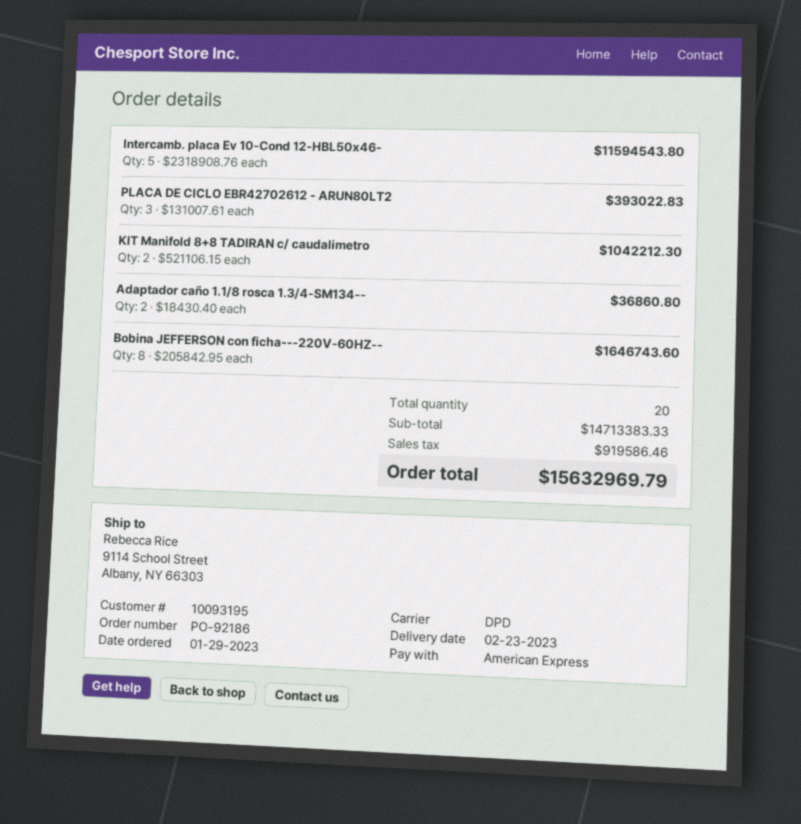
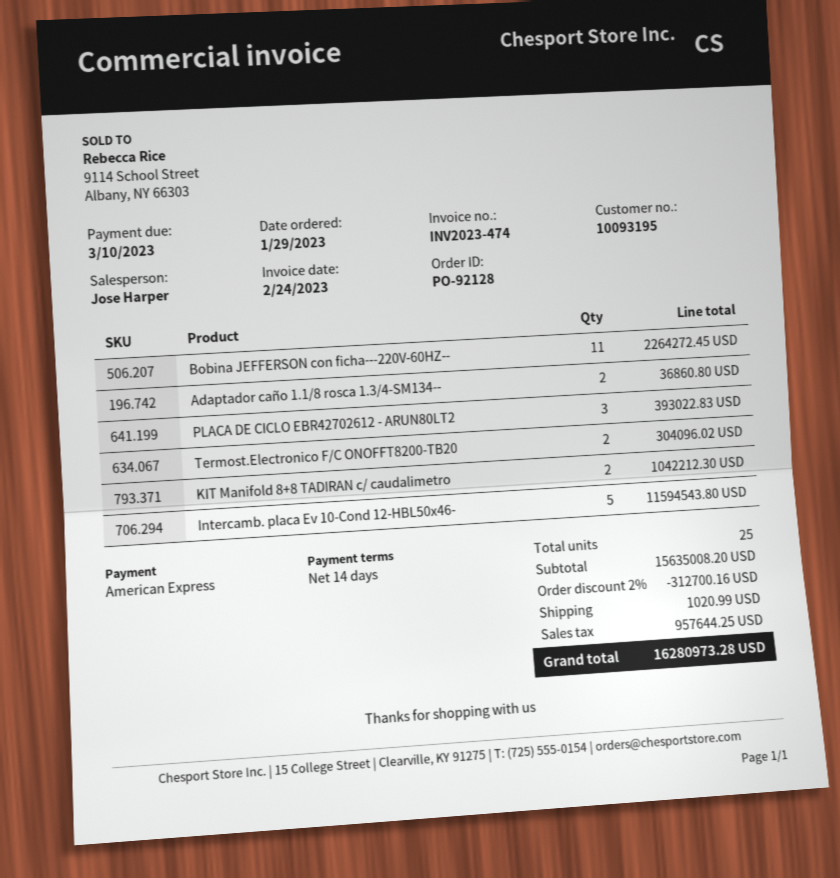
order number: PO-92186 -> PO-92128
Bobina JEFFERSON con ficha---220V-60HZ--: 8 for 1646743.60 -> 11 for 2264272.45
Termost.Electronico F/C ONOFFT8200-TB20: none -> 2 for 304096.02
total quantity: 20 -> 25
subtotal: 14713383.33 -> 15635008.20
discount: none -> 2% = 312700.16
shipping: none -> 1020.99
tax: 919586.46 -> 957644.25
total: 15632969.79 -> 16280973.28

